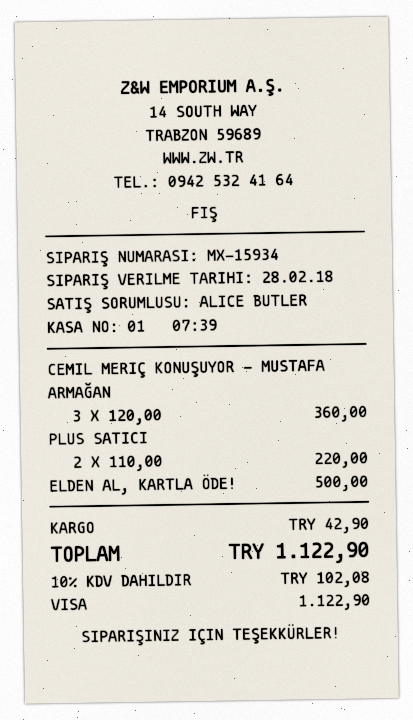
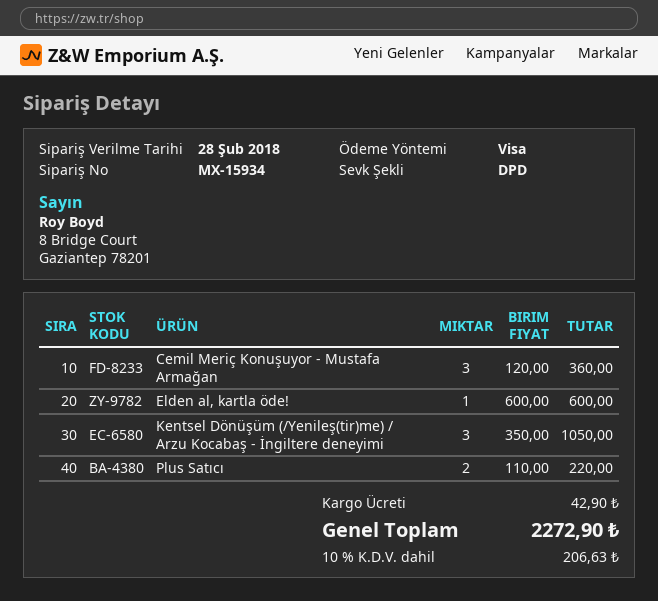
ELDEN AL, KARTLA ÖDE!: 1 x 500.00 = 500.00 -> 1 x 600.00 = 600.00
Kentsel Dönüşüm (/Yenileş(tir)me) / Arzu Kocabaş - İngiltere deneyimi: none -> 3 x 350.00 = 1050.00
tax: 10% = 102.08 -> 10% = 206.63
total: 1122.90 -> 2272.90

